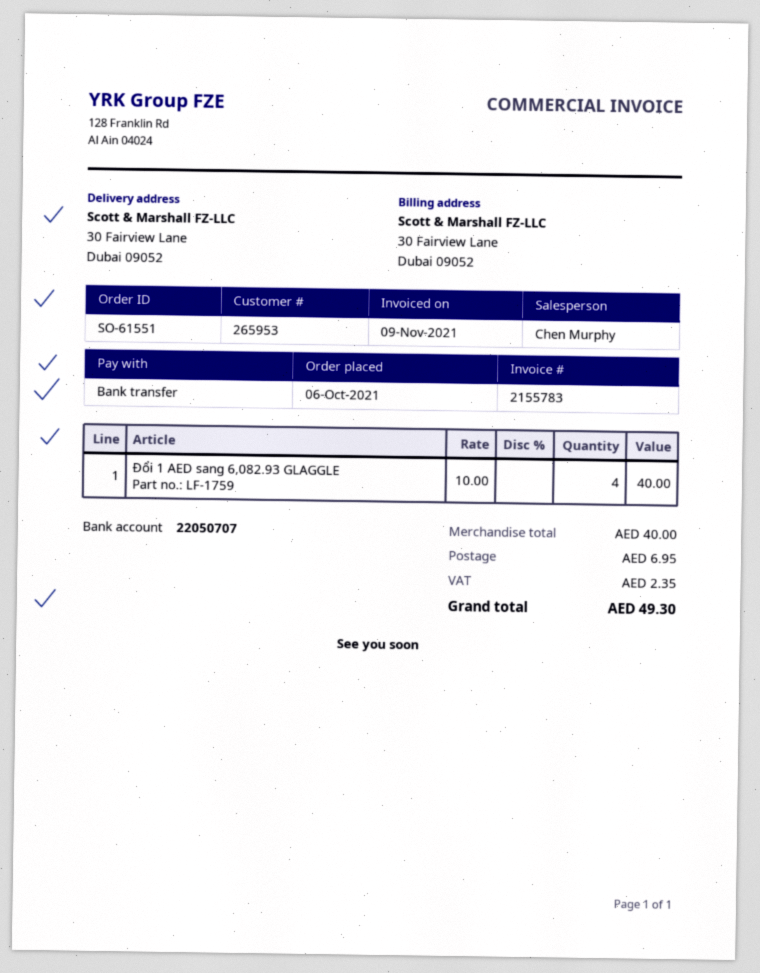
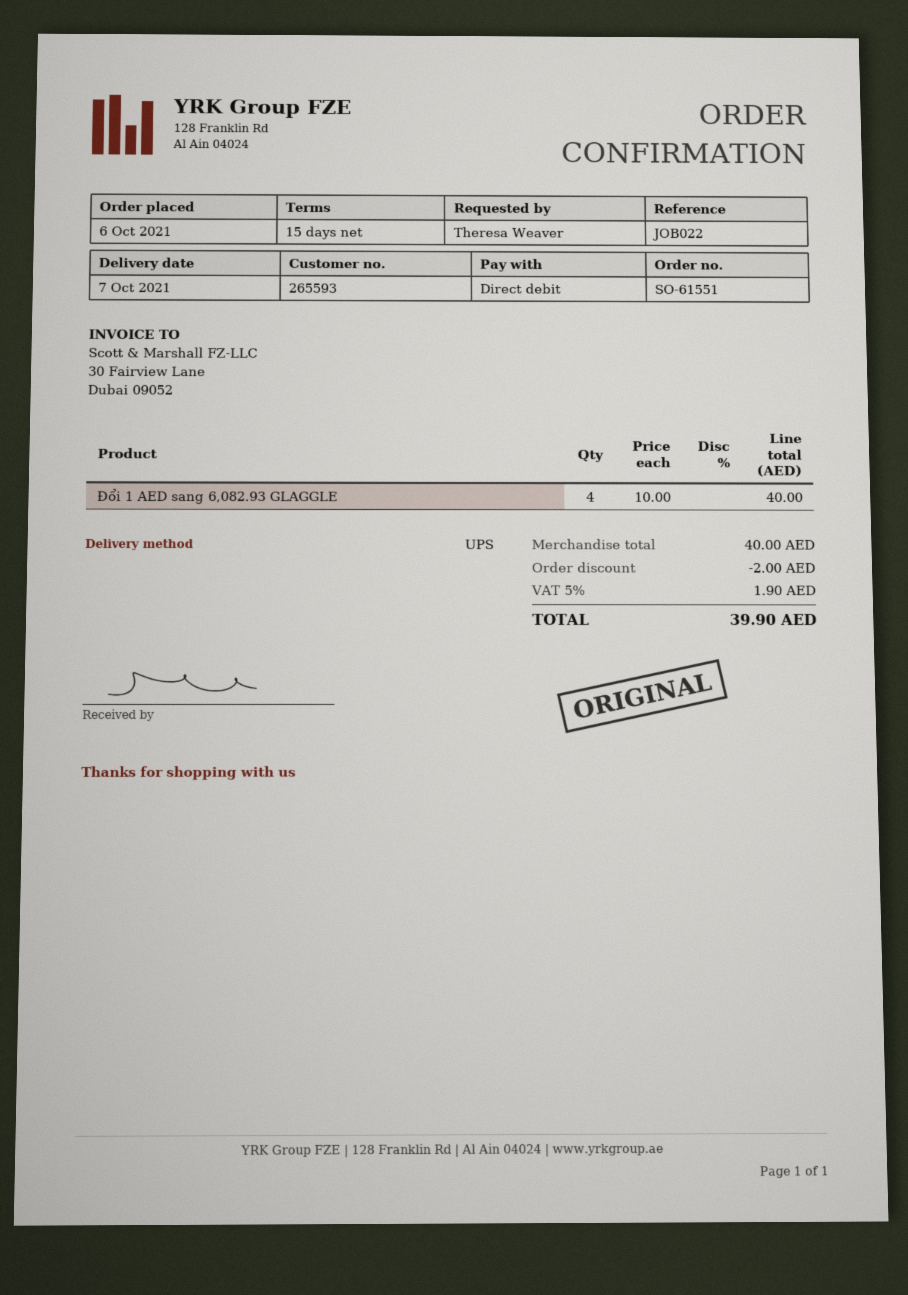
customer number: 265953 -> 265593
payment method: bank transfer -> direct debit
discount: none -> 2.00
shipping: 6.95 -> none
tax: 2.35 -> 1.90
total: 49.30 -> 39.90

